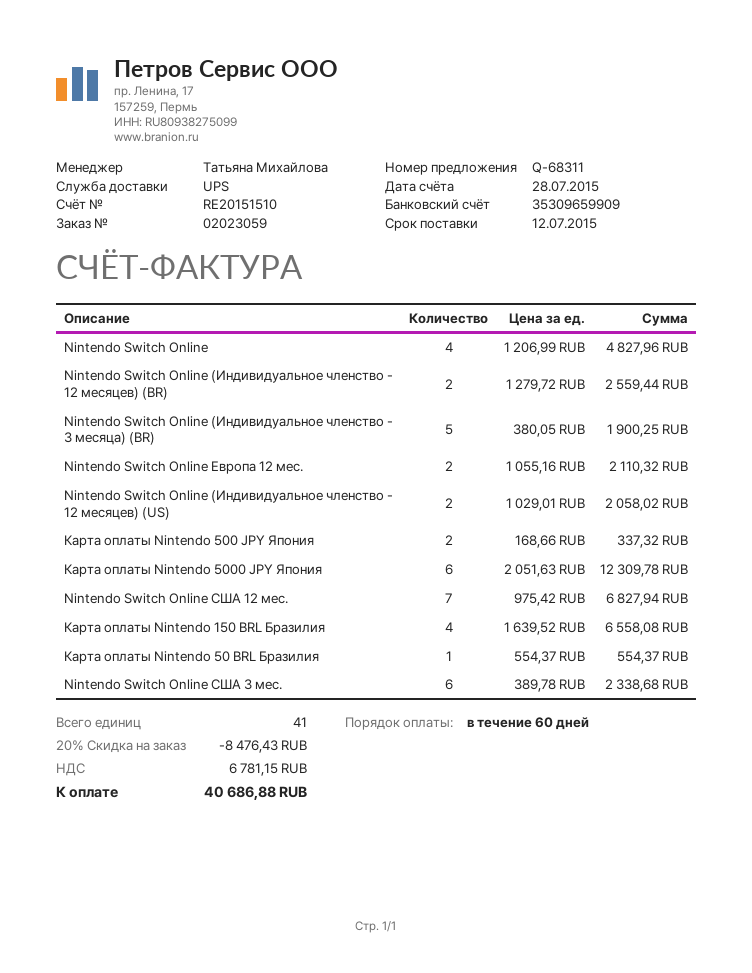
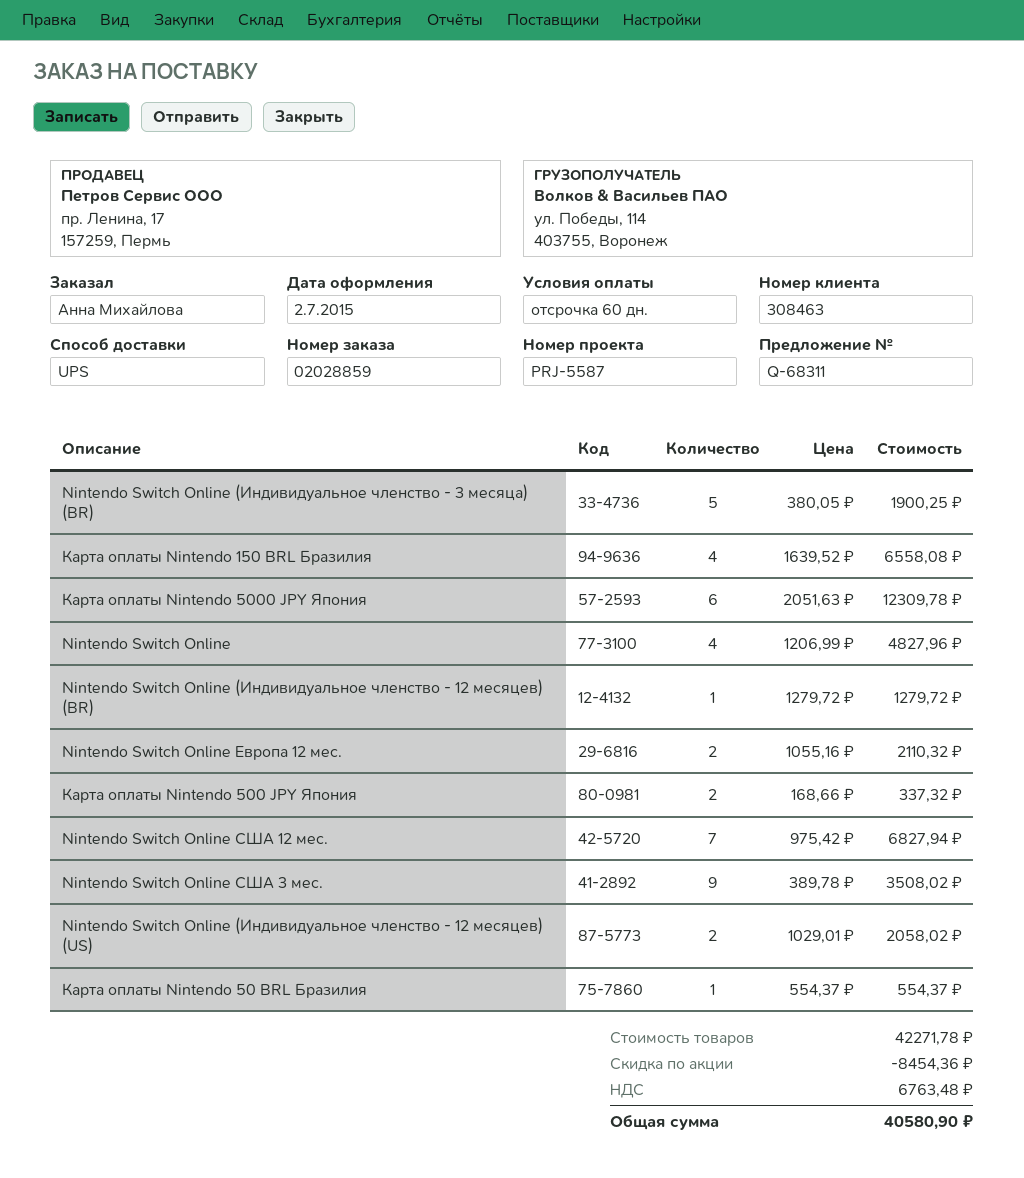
order number: 02023059 -> 02028859
Nintendo Switch Online (Индивидуальное членство - 12 месяцев) (BR): 2 x 1279.72 = 2559.44 -> 1 x 1279.72 = 1279.72
Nintendo Switch Online США 3 мес.: 6 x 389.78 = 2338.68 -> 9 x 389.78 = 3508.02
discount: 8476.43 -> 8454.36
tax: 6781.15 -> 6763.48
total: 40686.88 -> 40580.90

